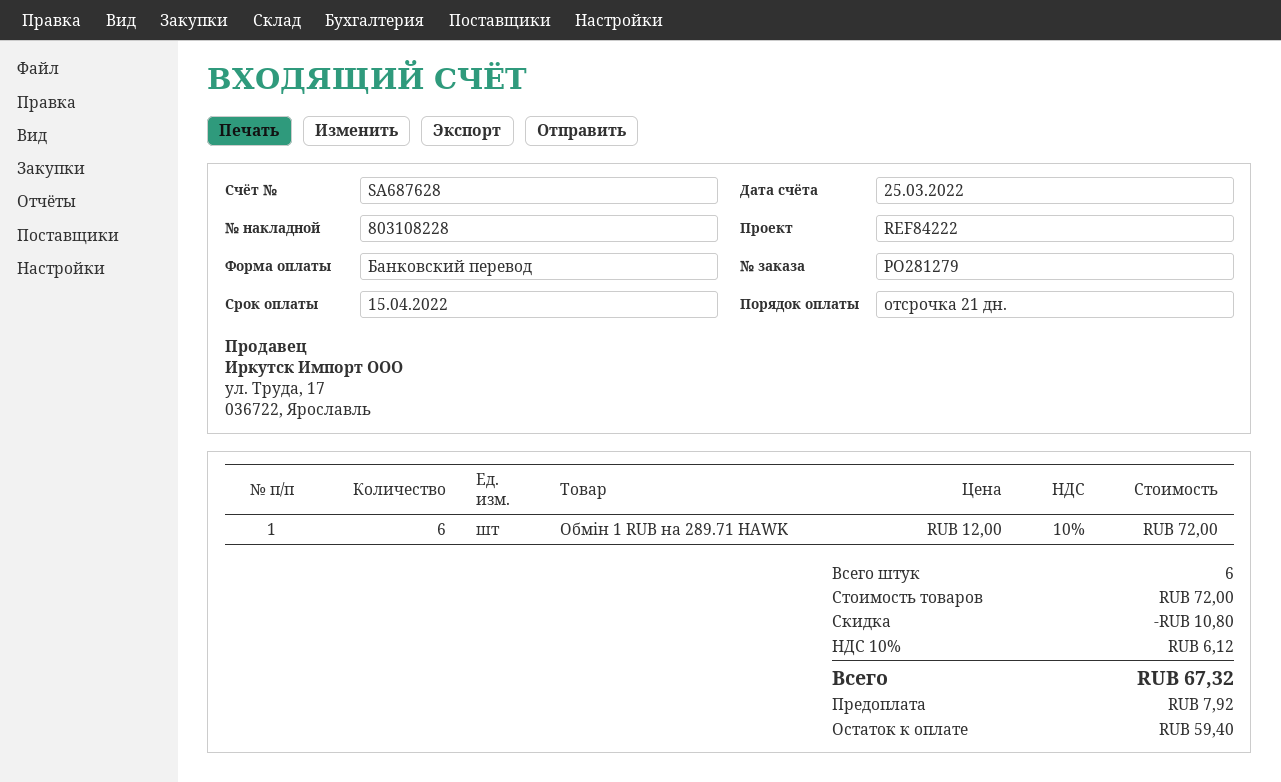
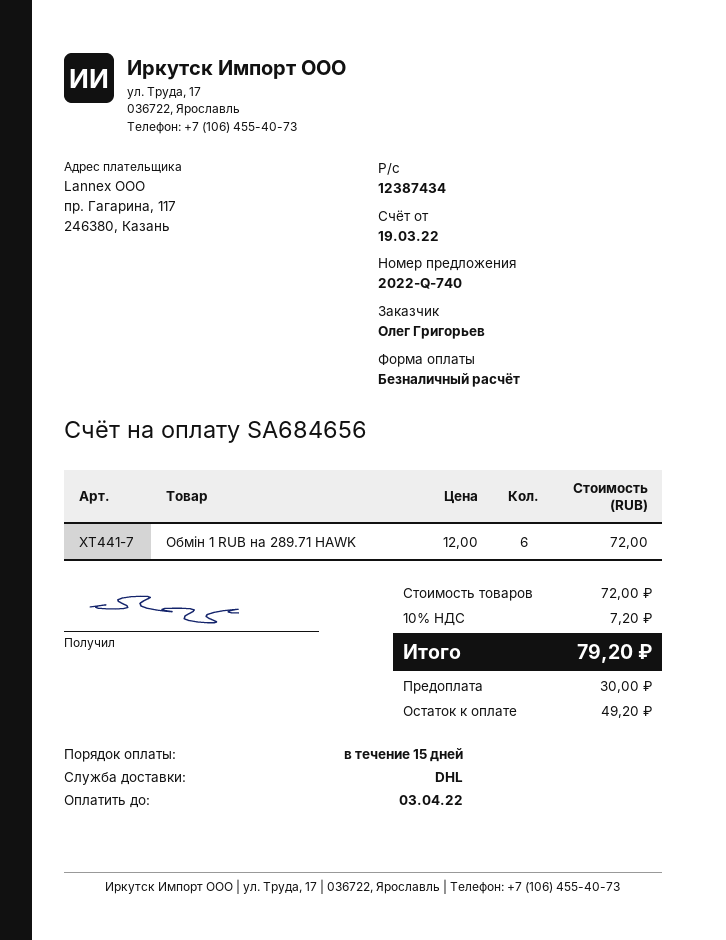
invoice number: SA687628 -> SA684656
invoice date: 2022-03-25 -> 2022-03-19
payment terms: 21 days -> 15 days
due date: 2022-04-15 -> 2022-04-03
discount: 10.80 -> none
tax: 10% = 6.12 -> 10% = 7.20
total: 67.32 -> 79.20
deposit: 7.92 -> 30.00
balance: 59.40 -> 49.20

